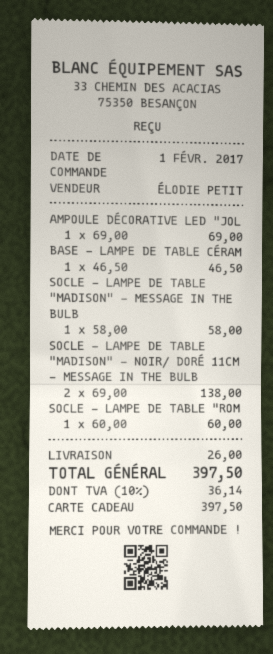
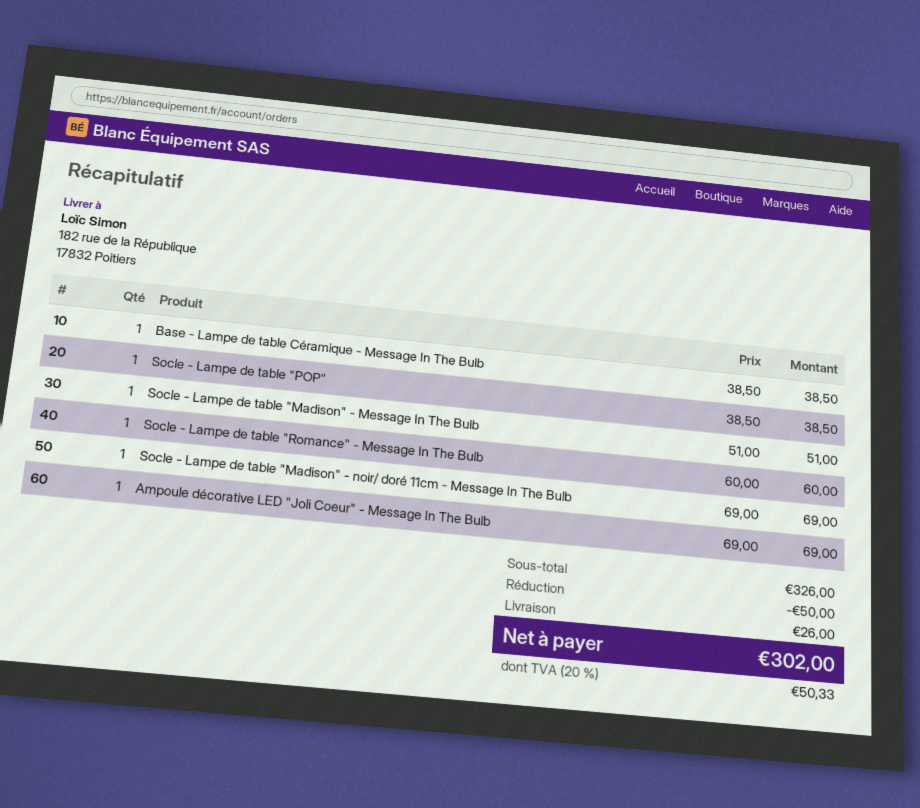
BASE - LAMPE DE TABLE CÉRAM: 1 x 46.50 = 46.50 -> 1 x 38.50 = 38.50
SOCLE - LAMPE DE TABLE "MADISON" - MESSAGE IN THE BULB: 1 x 58.00 = 58.00 -> 1 x 51.00 = 51.00
SOCLE - LAMPE DE TABLE "MADISON" - NOIR/ DORÉ 11CM - MESSAGE IN THE BULB: 2 x 69.00 = 138.00 -> 1 x 69.00 = 69.00
Socle - Lampe de table "POP": none -> 1 x 38.50 = 38.50
discount: none -> 50.00
tax: 10% = 36.14 -> 20% = 50.33
total: 397.50 -> 302.00

